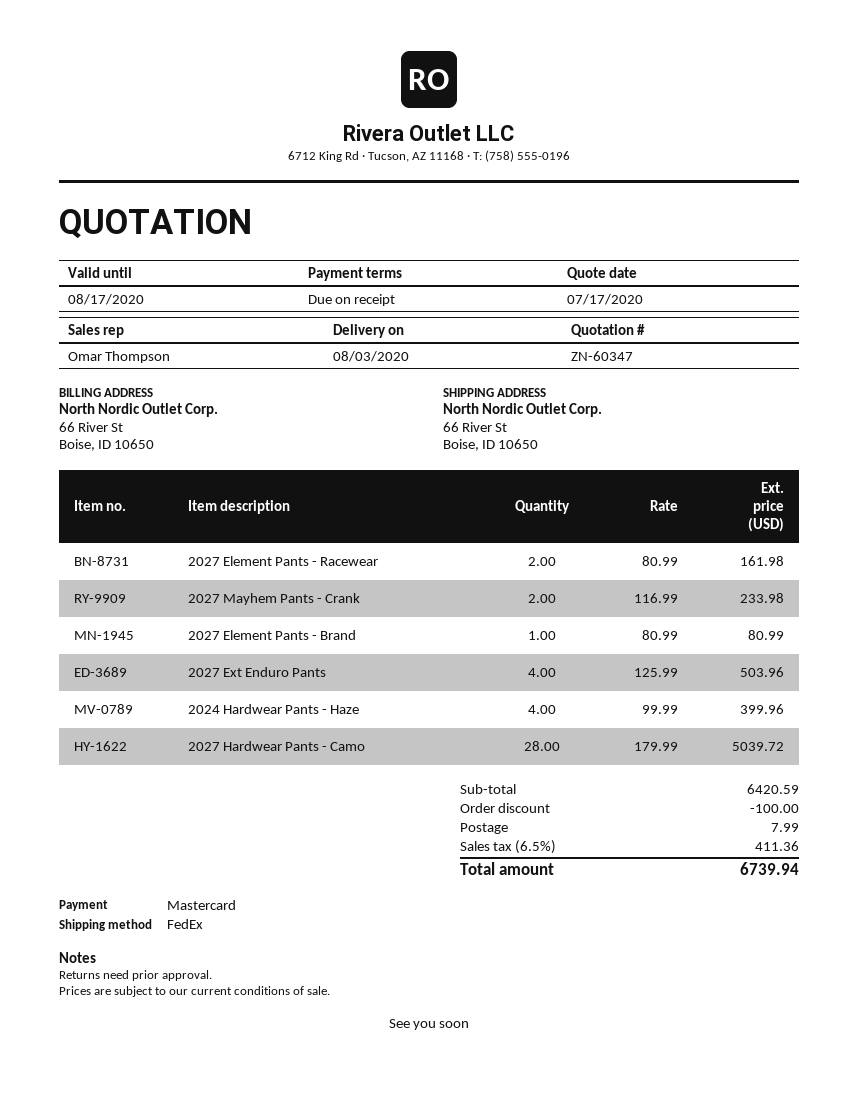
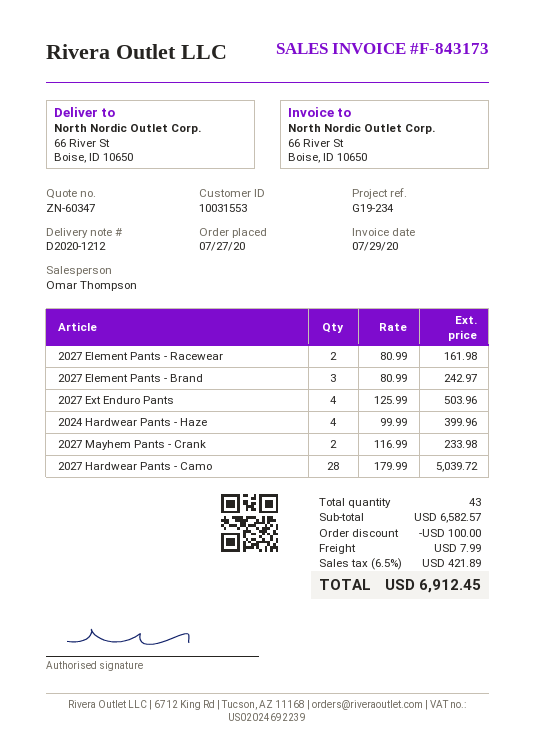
2027 Element Pants - Brand: 1 x 80.99 = 80.99 -> 3 x 80.99 = 242.97
subtotal: 6420.59 -> 6582.57
tax: 6.5% = 411.36 -> 6.5% = 421.89
total: 6739.94 -> 6912.45

